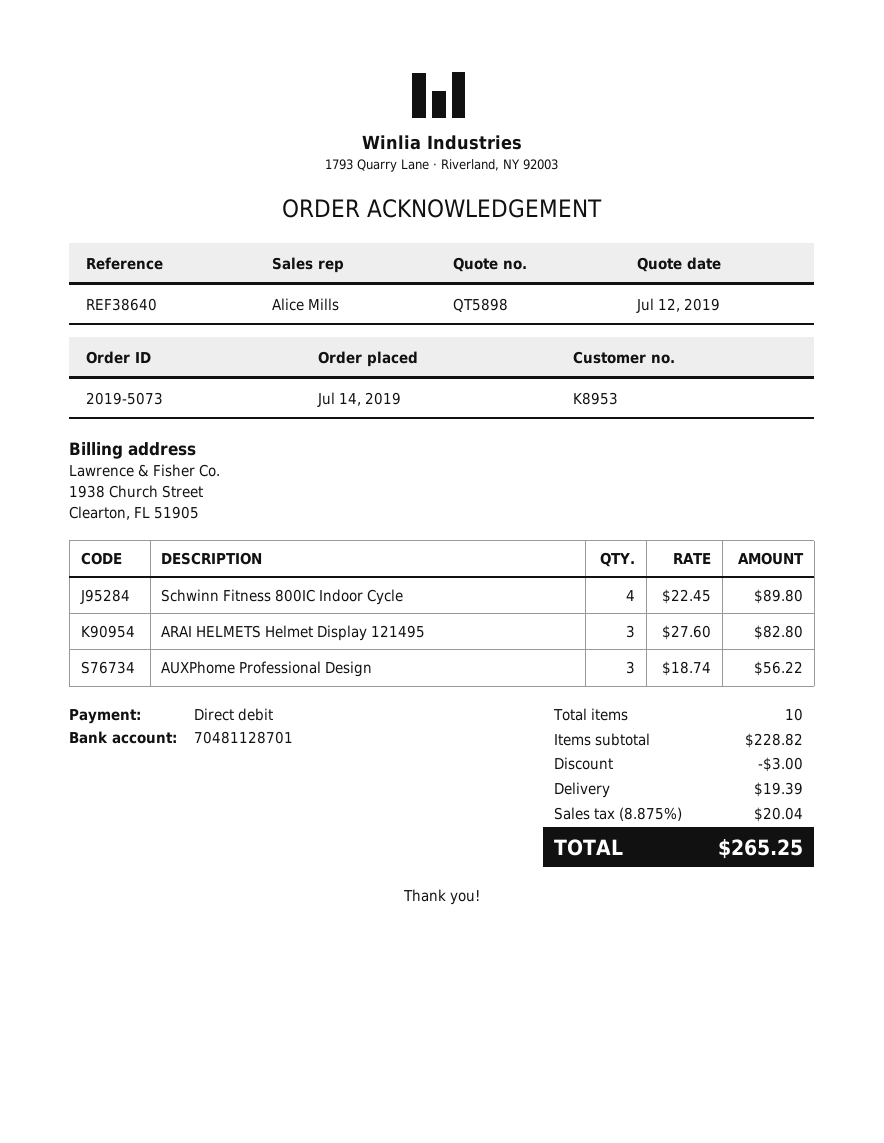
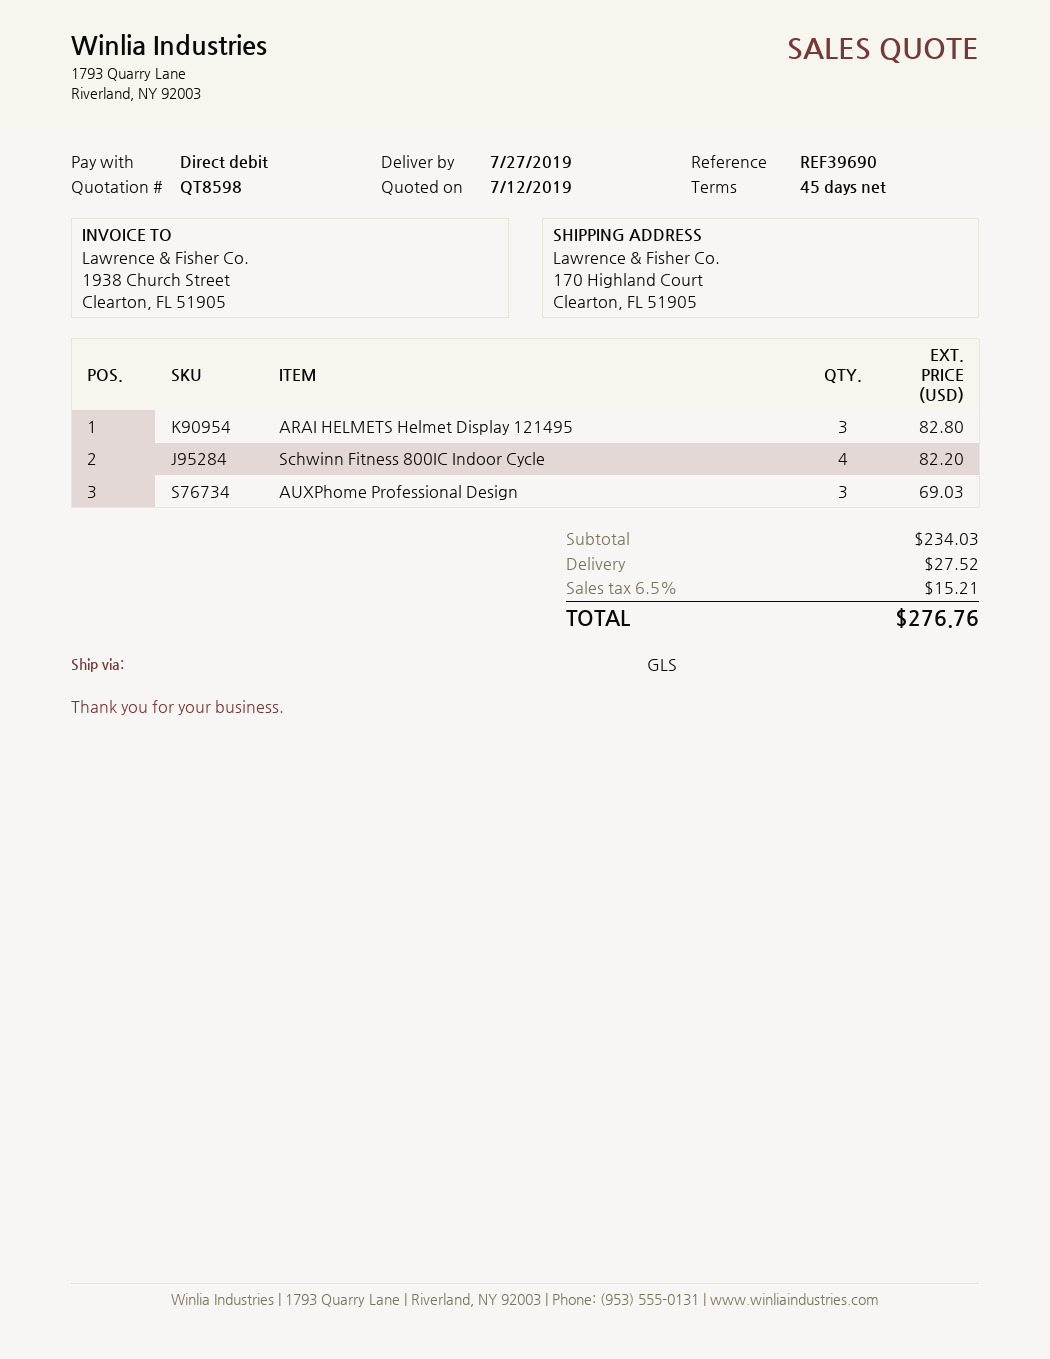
quote number: QT5898 -> QT8598
reference: REF38640 -> REF39690
Schwinn Fitness 800IC Indoor Cycle: 4 for 89.80 -> 4 for 82.20
AUXPhome Professional Design: 3 for 56.22 -> 3 for 69.03
subtotal: 228.82 -> 234.03
discount: 3.00 -> none
shipping: 19.39 -> 27.52
tax: 8.875% = 20.04 -> 6.5% = 15.21
total: 265.25 -> 276.76

